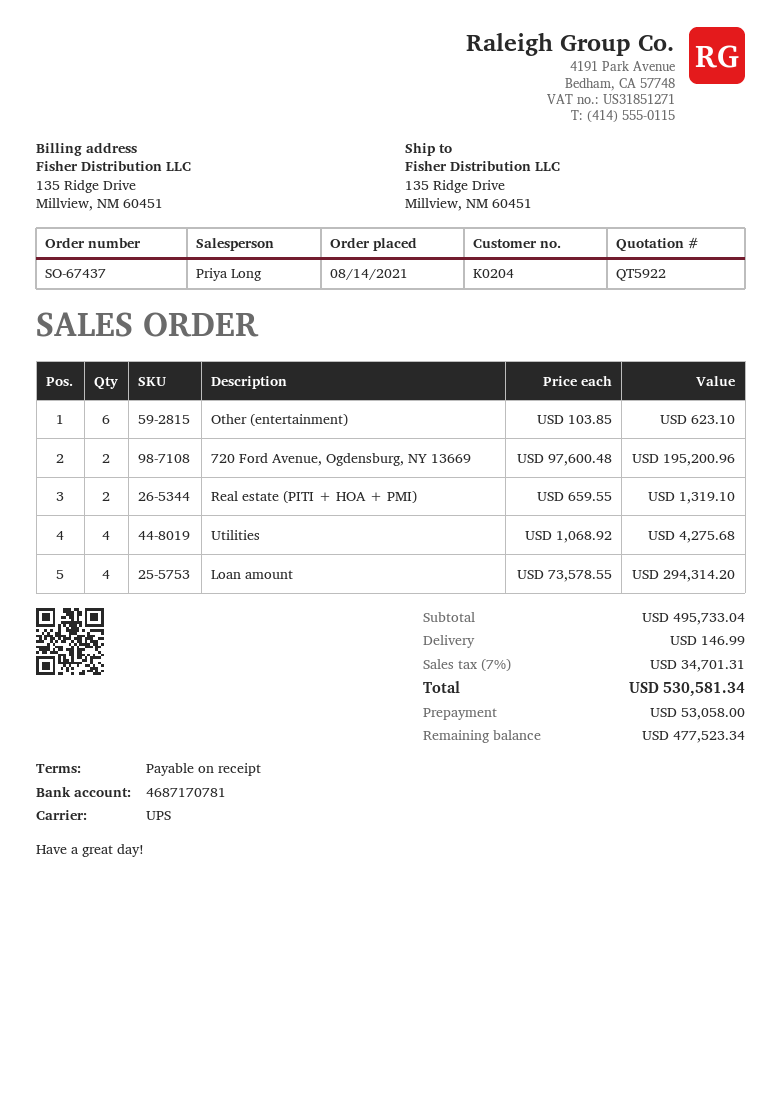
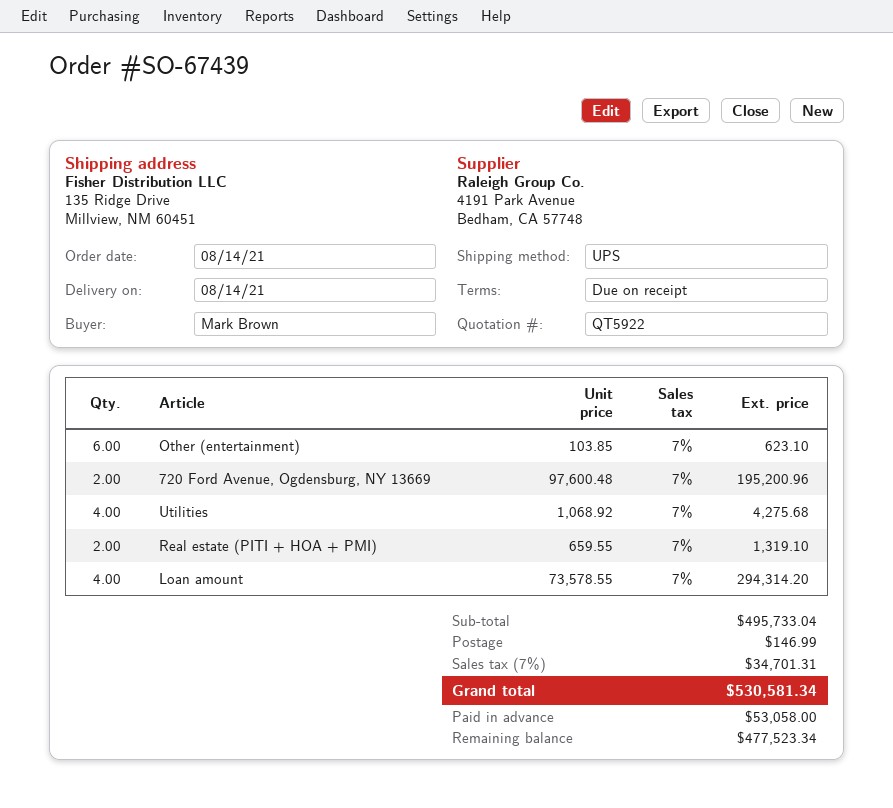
order number: SO-67437 -> SO-67439

